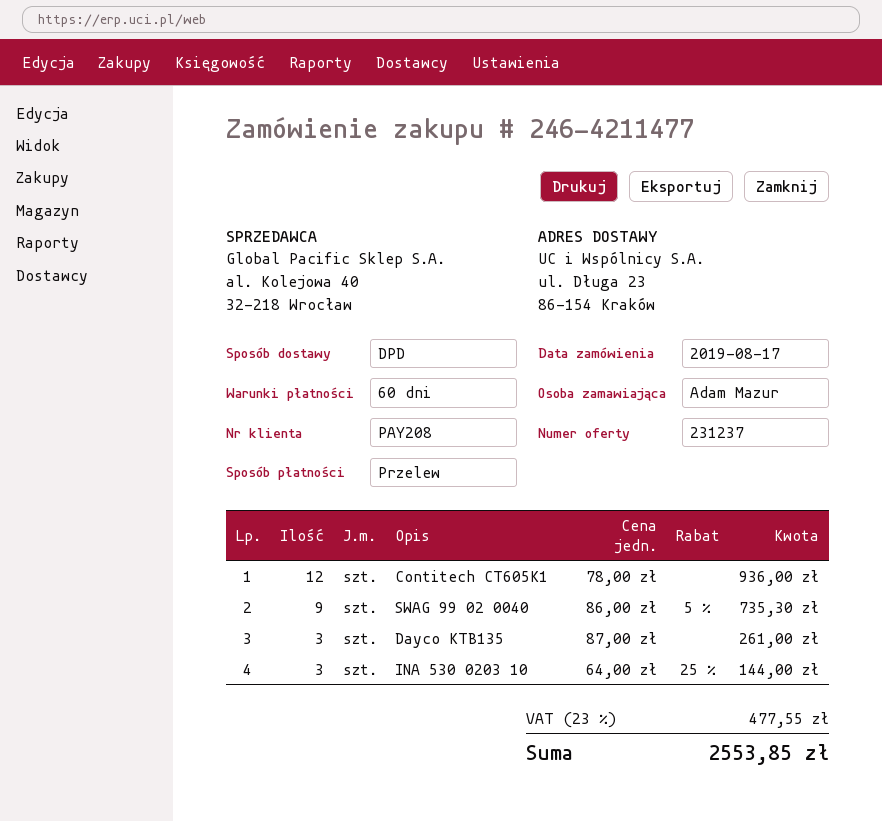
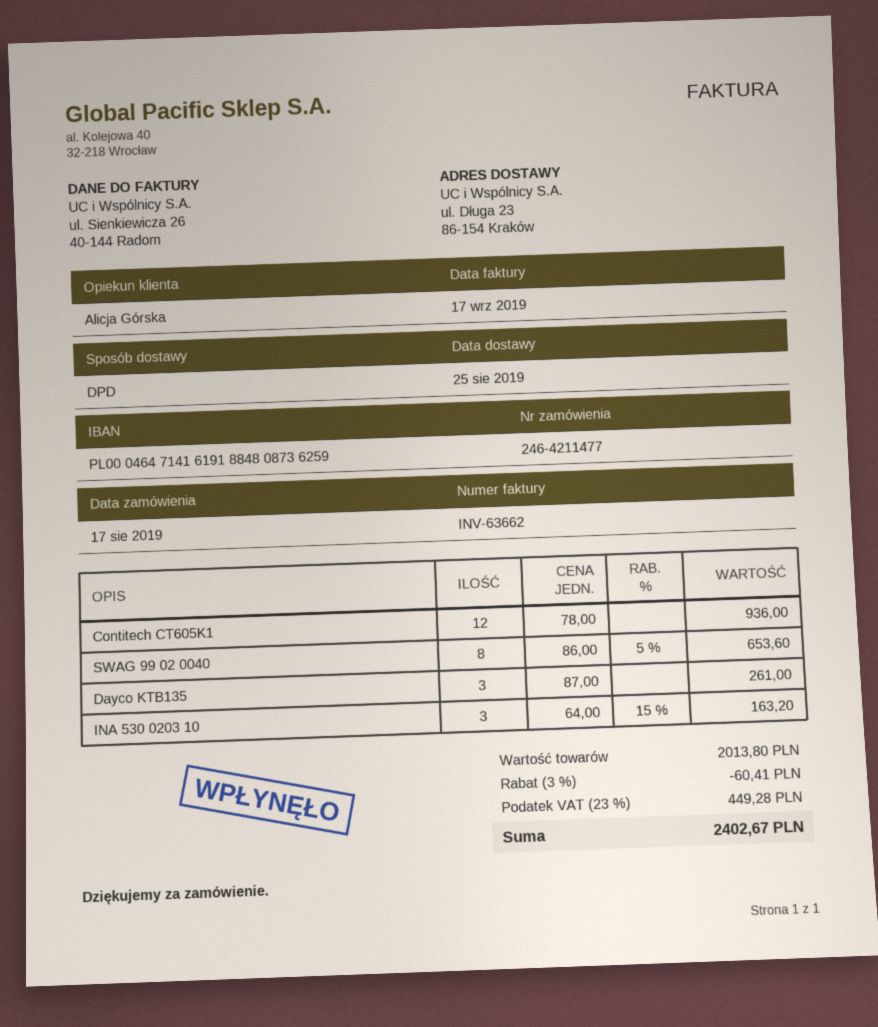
SWAG 99 02 0040: 9 x 86.00 - 5% = 735.30 -> 8 x 86.00 - 5% = 653.60
INA 530 0203 10: 3 x 64.00 - 25% = 144.00 -> 3 x 64.00 - 15% = 163.20
discount: none -> 3% = 60.41
tax: 23% = 477.55 -> 23% = 449.28
total: 2553.85 -> 2402.67

